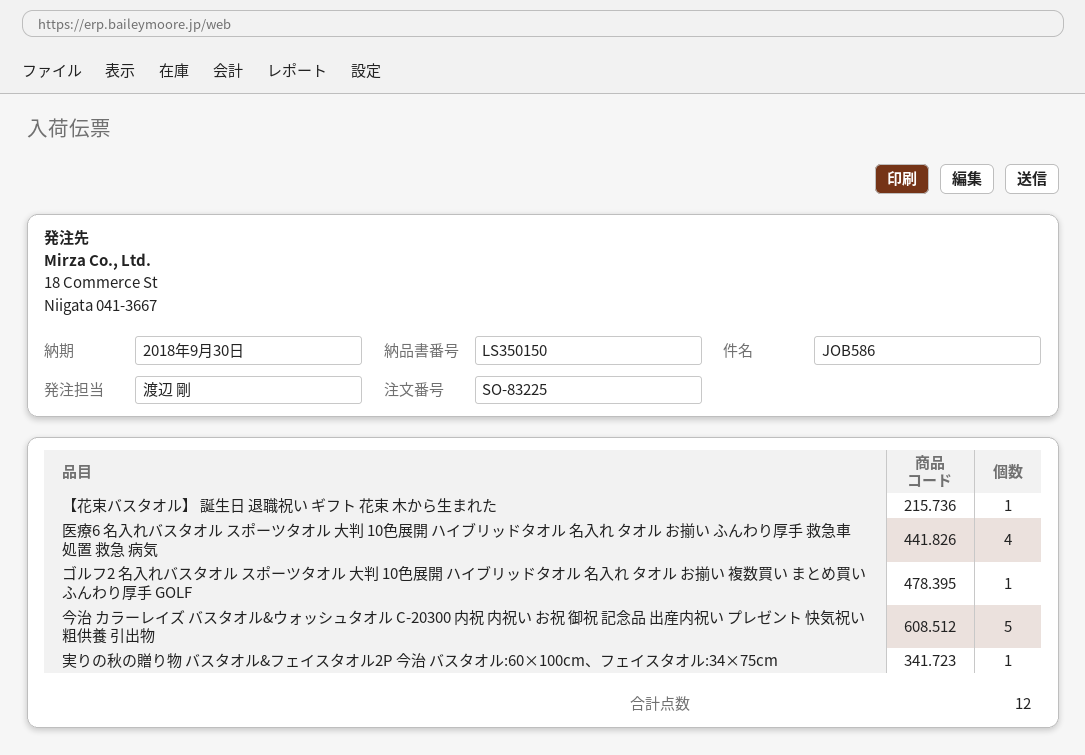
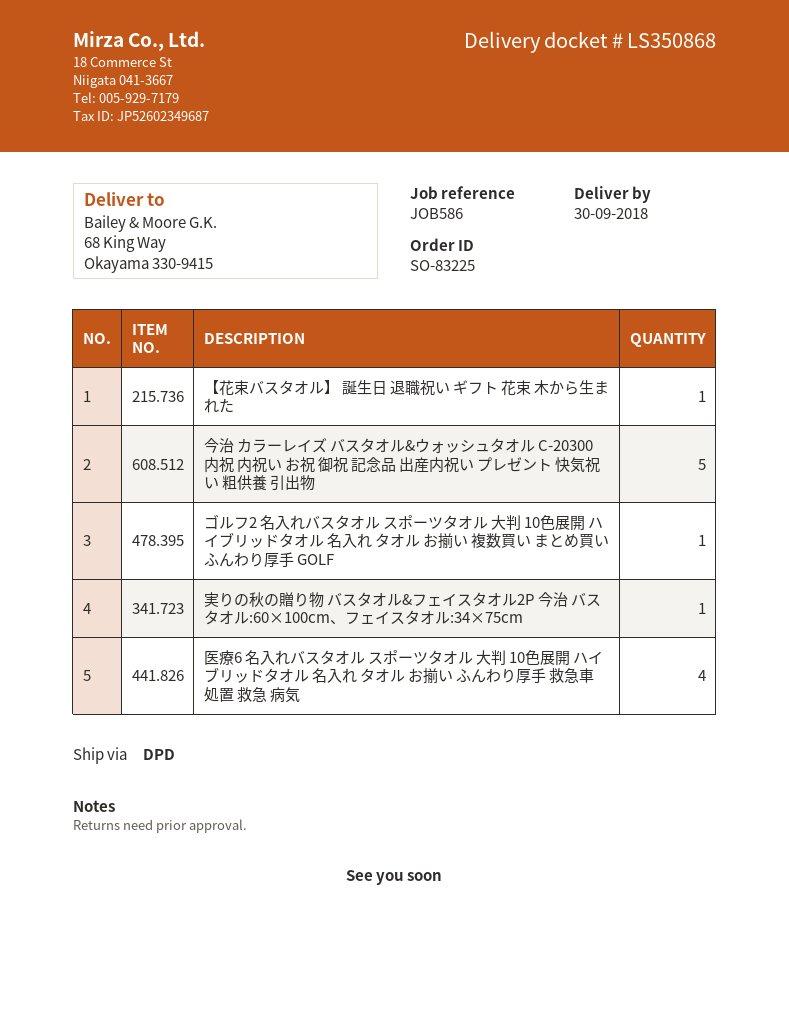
delivery note number: LS350150 -> LS350868

